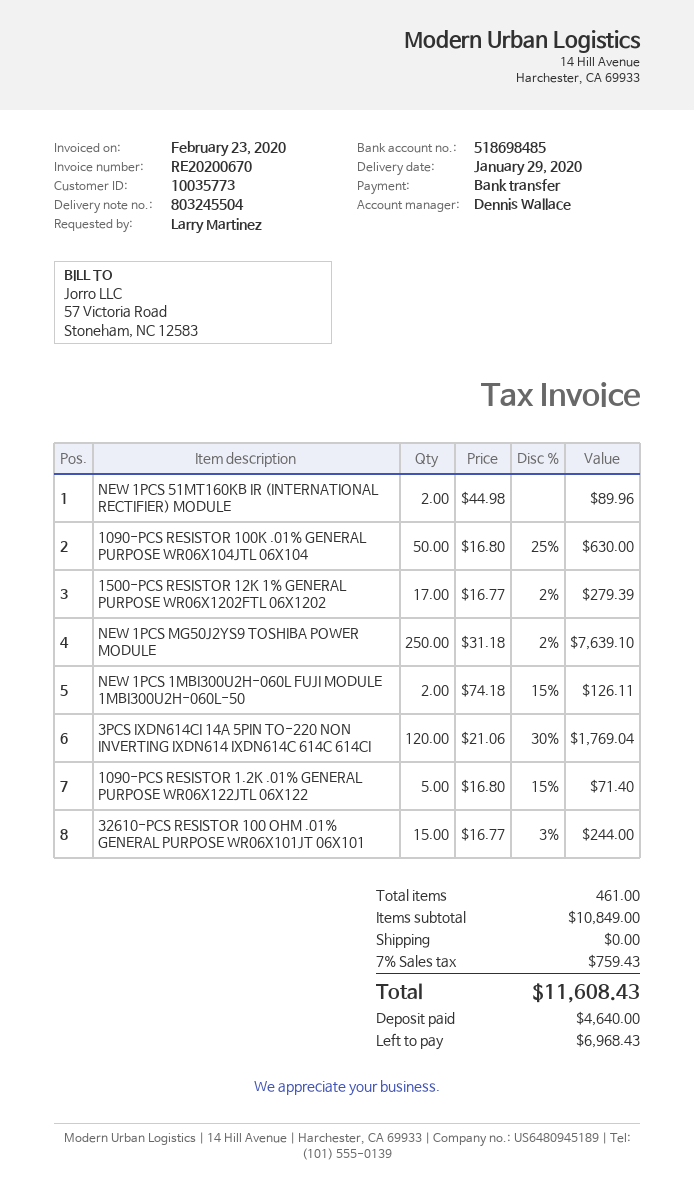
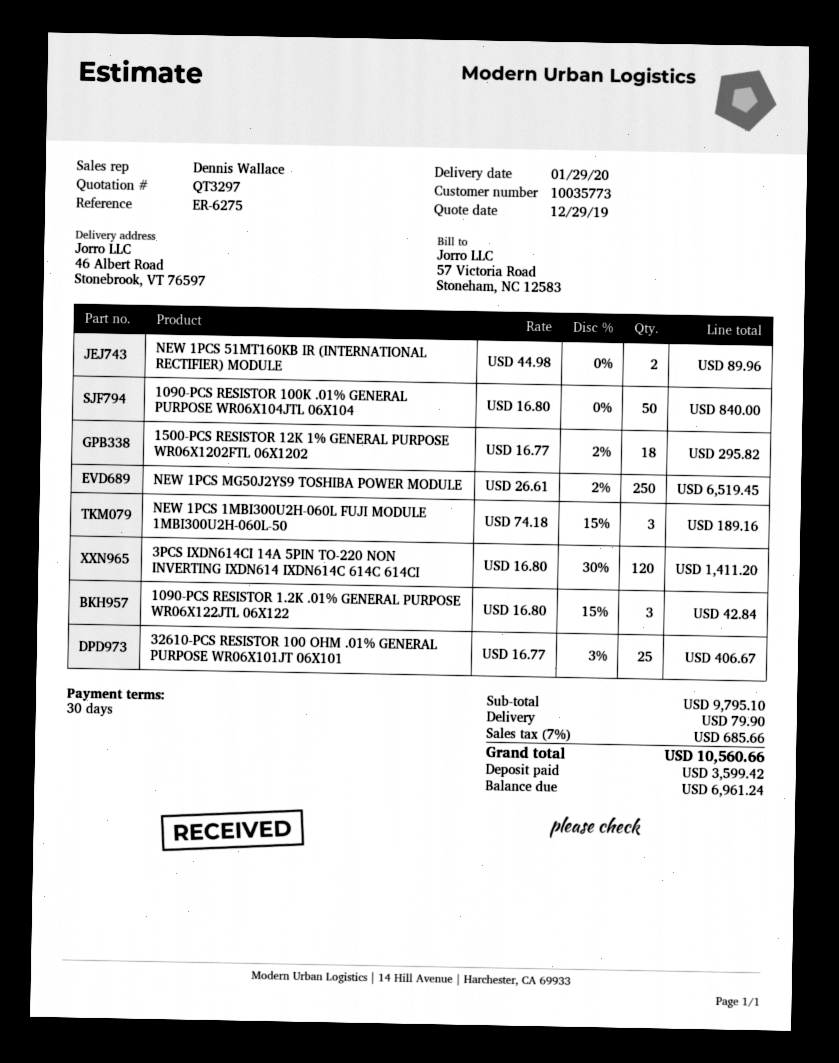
1090-PCS RESISTOR 100K .01% GENERAL PURPOSE WR06X104JTL 06X104: 50 x 16.80 - 25% = 630.00 -> 50 x 16.80 = 840.00
1500-PCS RESISTOR 12K 1% GENERAL PURPOSE WR06X1202FTL 06X1202: 17 x 16.77 - 2% = 279.39 -> 18 x 16.77 - 2% = 295.82
NEW 1PCS MG50J2YS9 TOSHIBA POWER MODULE: 250 x 31.18 - 2% = 7639.10 -> 250 x 26.61 - 2% = 6519.45
NEW 1PCS 1MBI300U2H-060L FUJI MODULE 1MBI300U2H-060L-50: 2 x 74.18 - 15% = 126.11 -> 3 x 74.18 - 15% = 189.16
3PCS IXDN614CI 14A 5PIN TO-220 NON INVERTING IXDN614 IXDN614C 614C 614CI: 120 x 21.06 - 30% = 1769.04 -> 120 x 16.80 - 30% = 1411.20
1090-PCS RESISTOR 1.2K .01% GENERAL PURPOSE WR06X122JTL 06X122: 5 x 16.80 - 15% = 71.40 -> 3 x 16.80 - 15% = 42.84
32610-PCS RESISTOR 100 OHM .01% GENERAL PURPOSE WR06X101JT 06X101: 15 x 16.77 - 3% = 244.00 -> 25 x 16.77 - 3% = 406.67
subtotal: 10849.00 -> 9795.10
shipping: 0.00 -> 79.90
tax: 7% = 759.43 -> 7% = 685.66
total: 11608.43 -> 10560.66
deposit: 4640.00 -> 3599.42
balance: 6968.43 -> 6961.24

